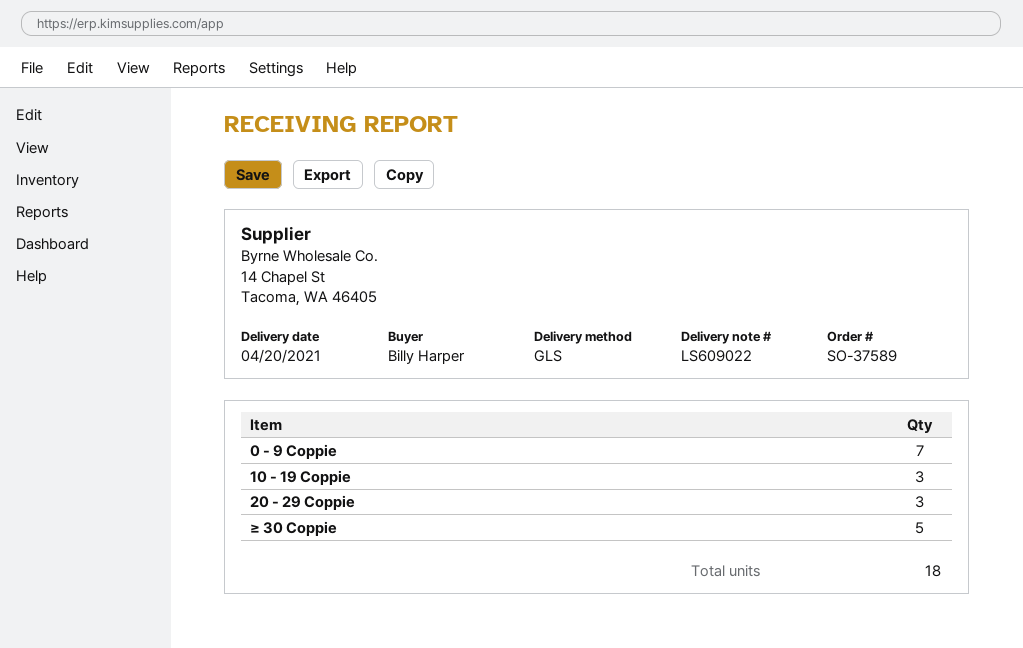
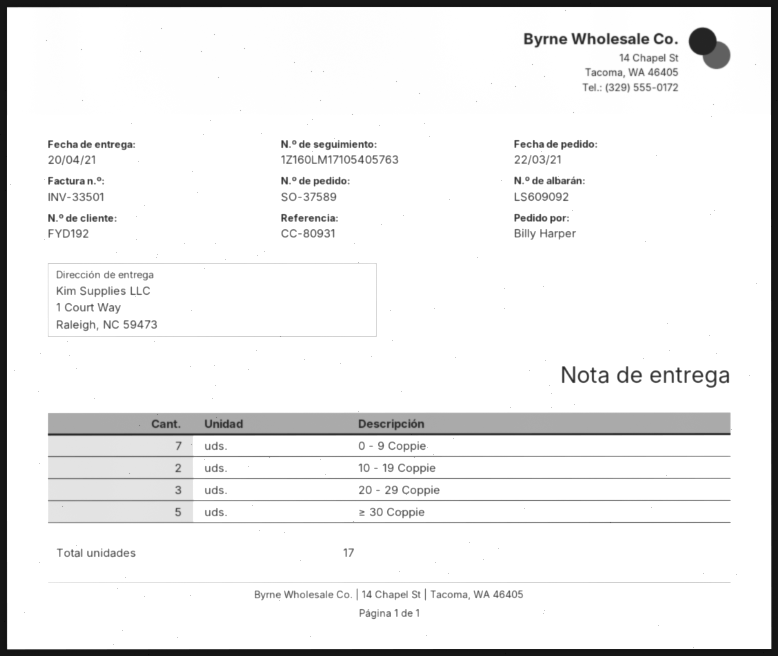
delivery note number: LS609022 -> LS609092
10 - 19 Coppie: 3 -> 2
total quantity: 18 -> 17

